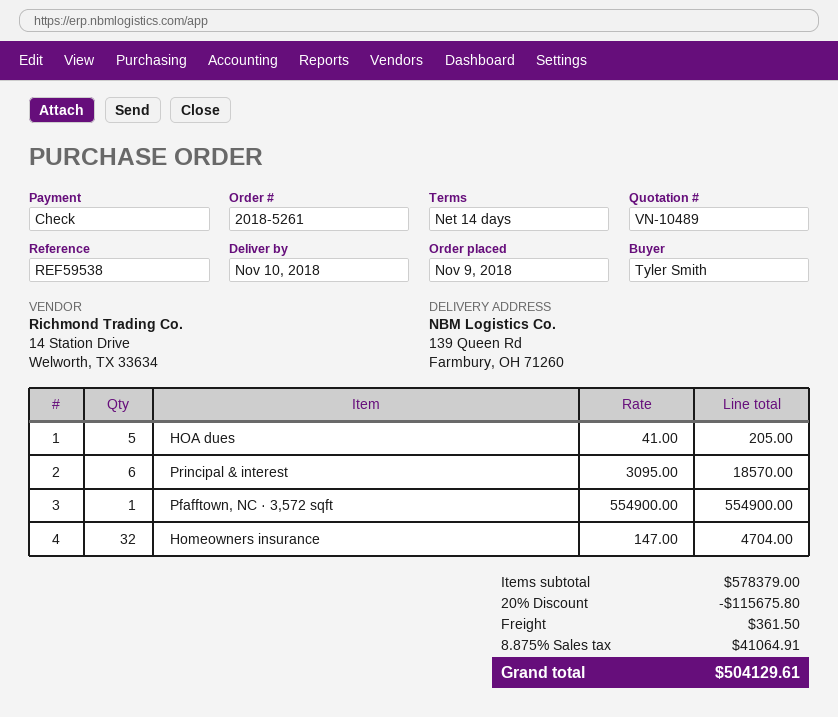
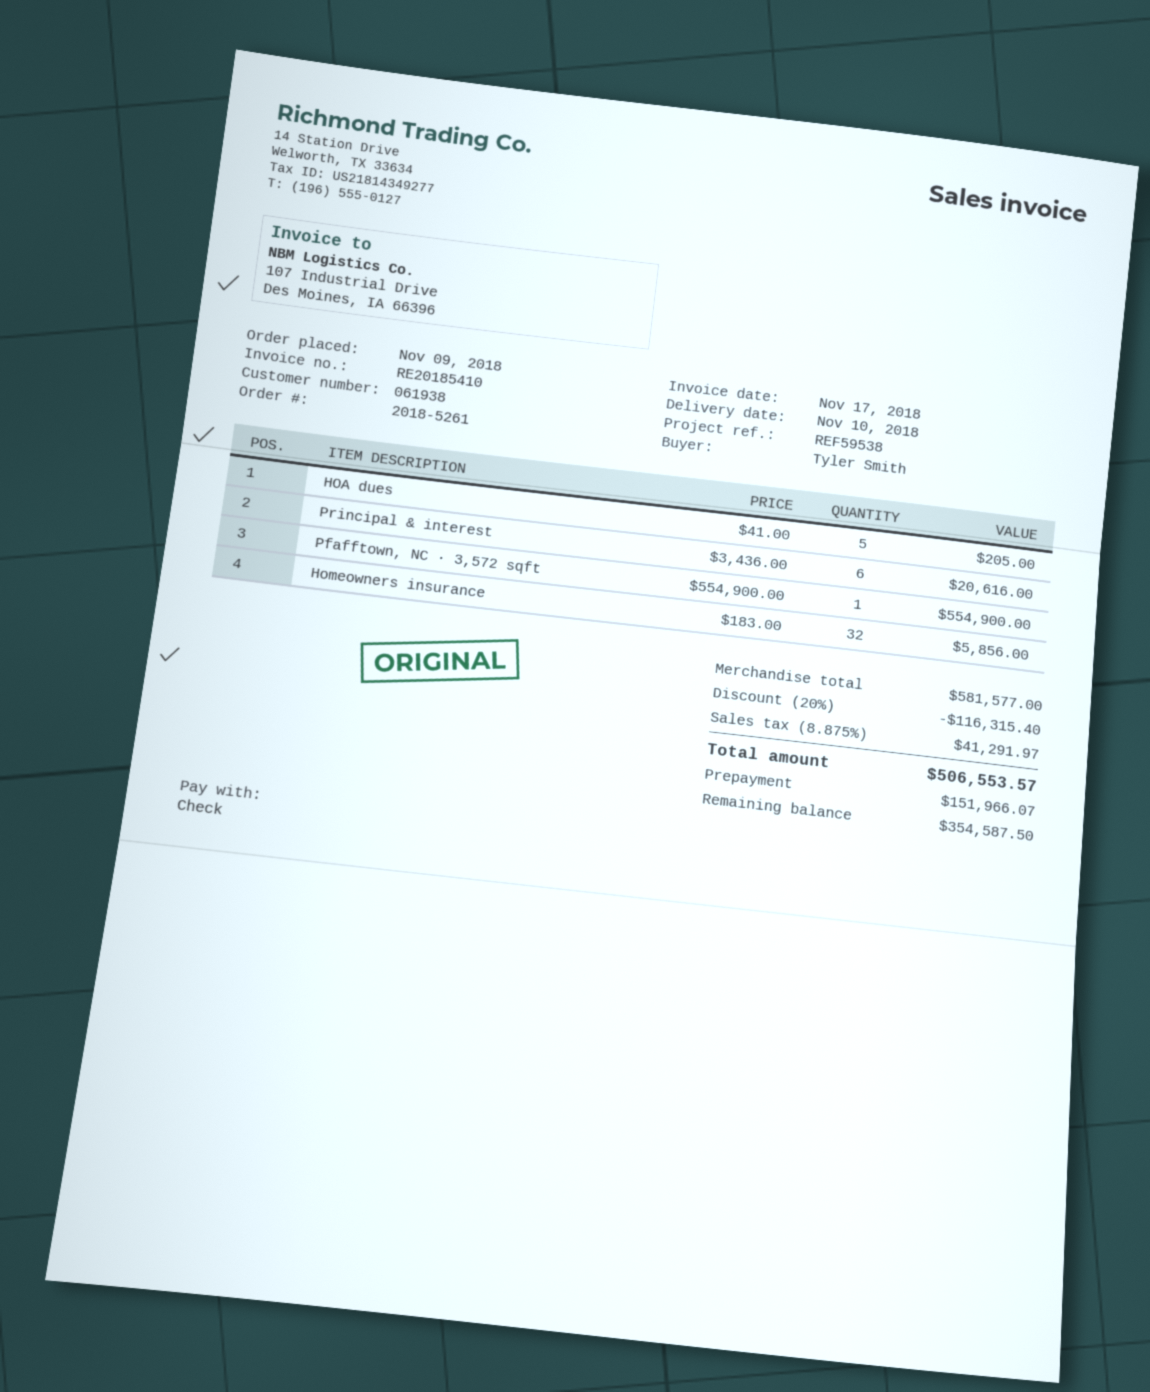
Principal & interest: 6 x 3095.00 = 18570.00 -> 6 x 3436.00 = 20616.00
Homeowners insurance: 32 x 147.00 = 4704.00 -> 32 x 183.00 = 5856.00
subtotal: 578379.00 -> 581577.00
discount: 20% = 115675.80 -> 20% = 116315.40
shipping: 361.50 -> none
tax: 8.875% = 41064.91 -> 8.875% = 41291.97
total: 504129.61 -> 506553.57

